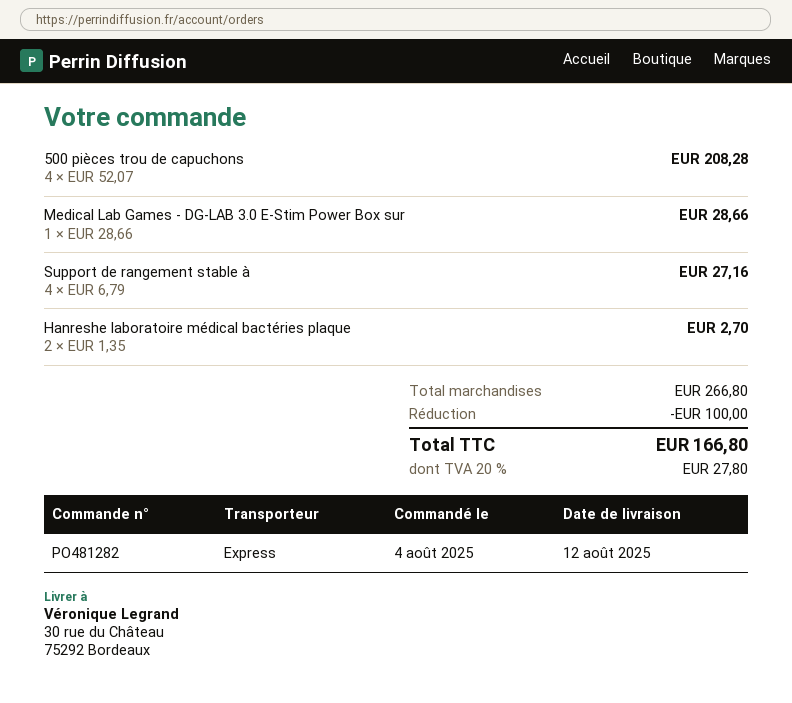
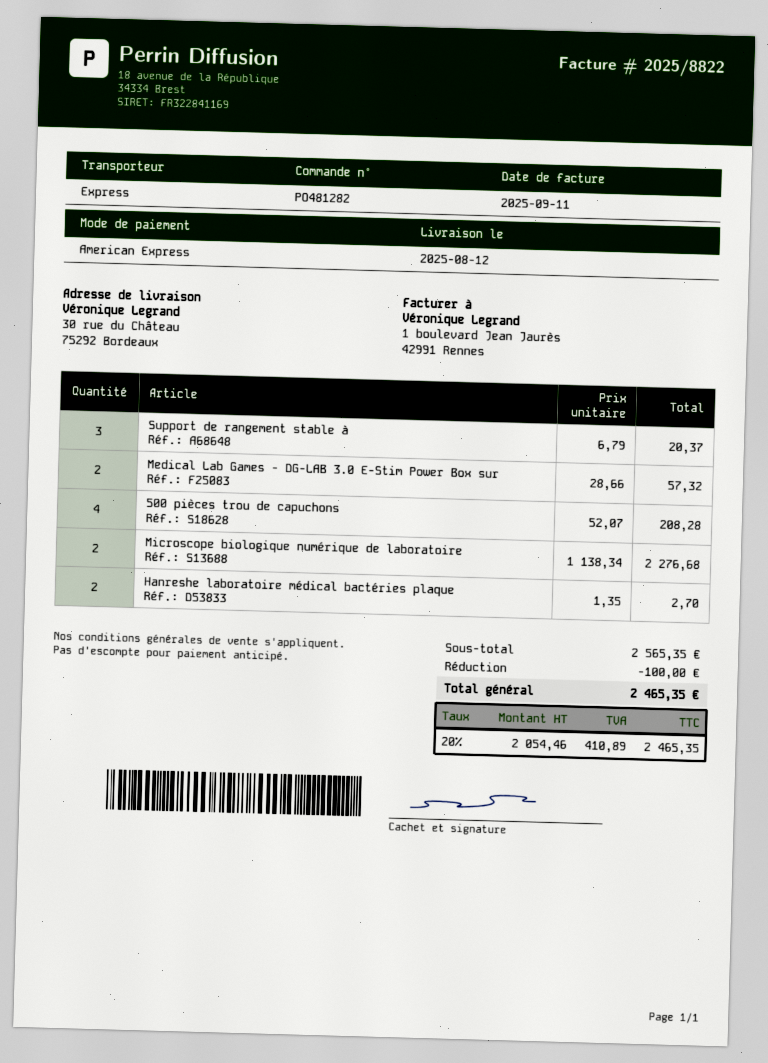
Medical Lab Games - DG-LAB 3.0 E-Stim Power Box sur: 1 x 28.66 = 28.66 -> 2 x 28.66 = 57.32
Support de rangement stable à: 4 x 6.79 = 27.16 -> 3 x 6.79 = 20.37
Microscope biologique numérique de laboratoire: none -> 2 x 1138.34 = 2276.68
subtotal: 266.80 -> 2565.35
tax: 20% = 27.80 -> 20% = 410.89
total: 166.80 -> 2465.35

